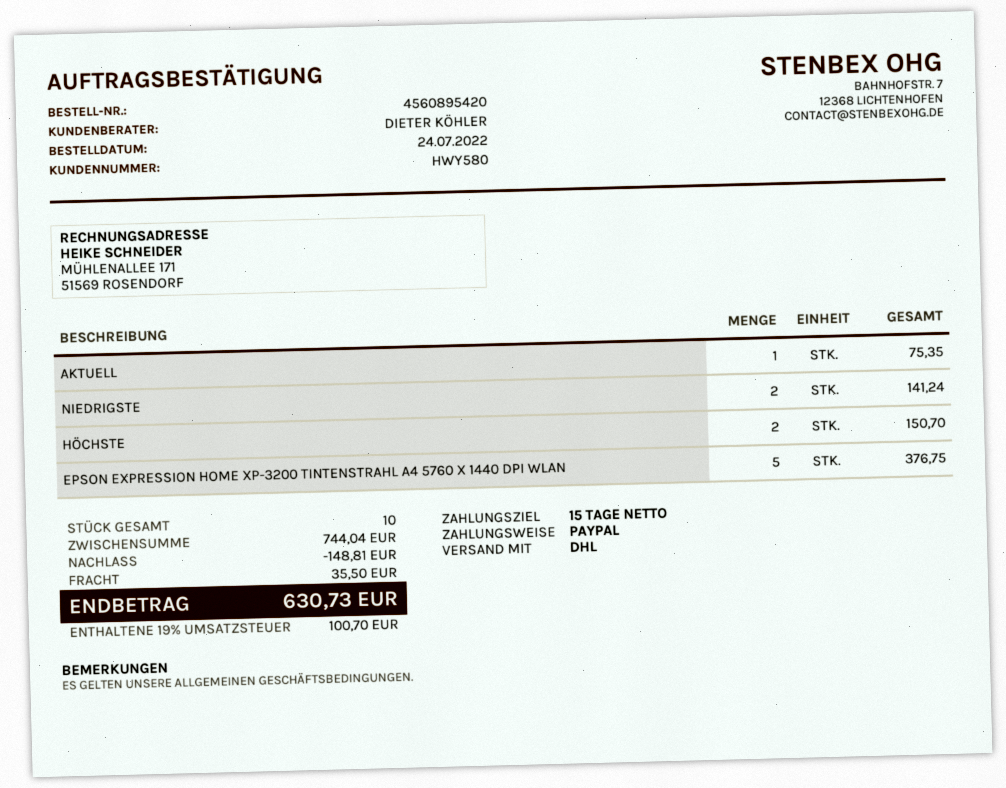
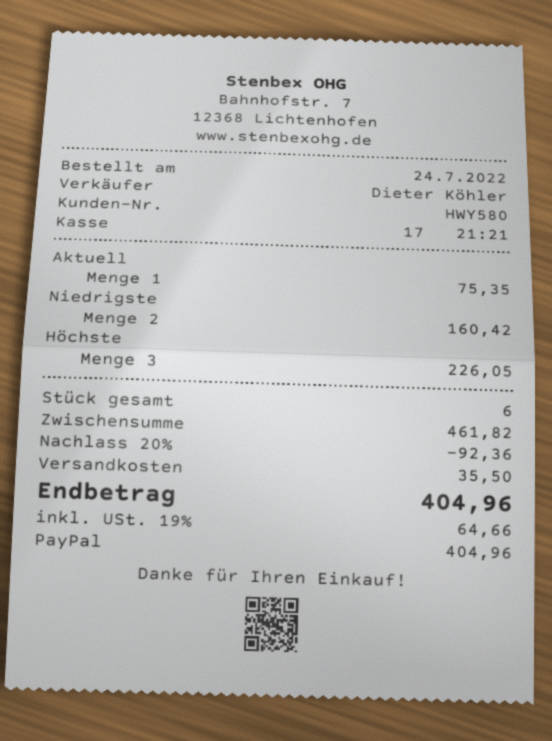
NIEDRIGSTE: 2 for 141.24 -> 2 for 160.42
HÖCHSTE: 2 for 150.70 -> 3 for 226.05
EPSON EXPRESSION HOME XP-3200 TINTENSTRAHL A4 5760 X 1440 DPI WLAN: 5 for 376.75 -> none
total quantity: 10 -> 6
subtotal: 744.04 -> 461.82
discount: 148.81 -> 92.36
tax: 19% = 100.70 -> 19% = 64.66
total: 630.73 -> 404.96

